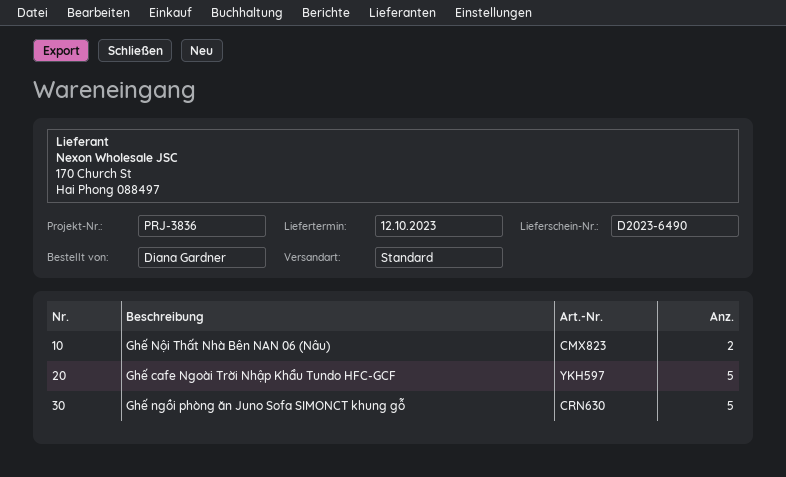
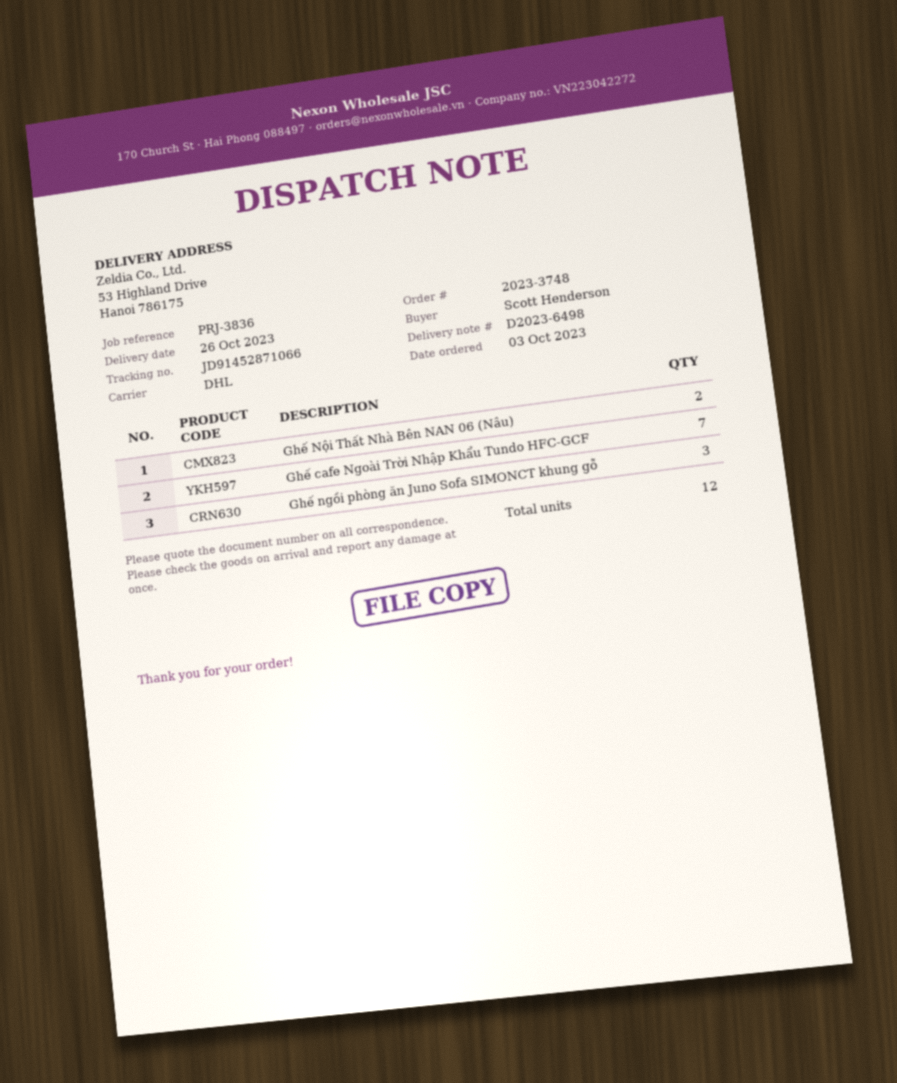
delivery note number: D2023-6490 -> D2023-6498
delivery date: 2023-10-12 -> 2023-10-26
ordered by: Diana Gardner -> Scott Henderson
shipping method: standard -> DHL
Ghế cafe Ngoài Trời Nhập Khẩu Tundo HFC-GCF: 5 -> 7
Ghế ngồi phòng ăn Juno Sofa SIMONCT khung gỗ: 5 -> 3

